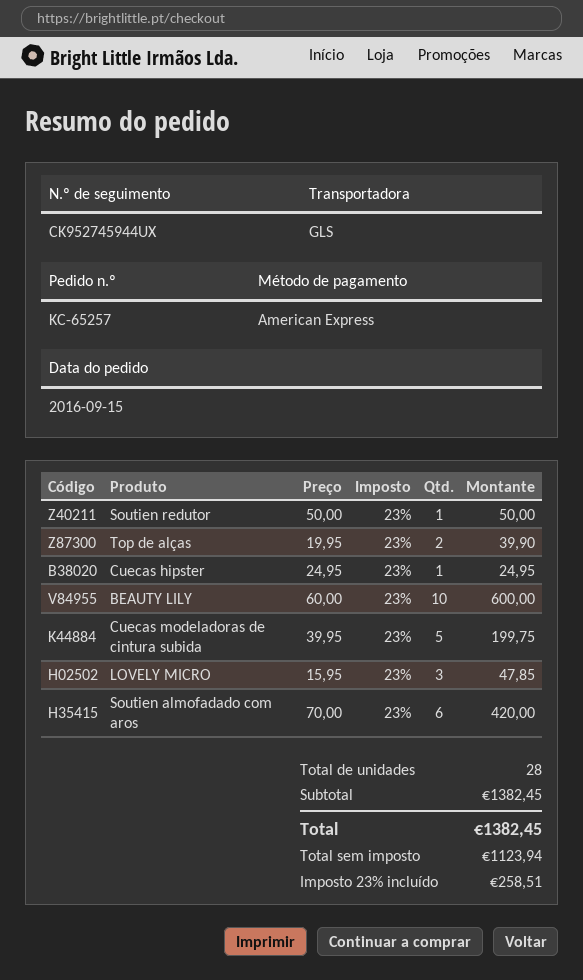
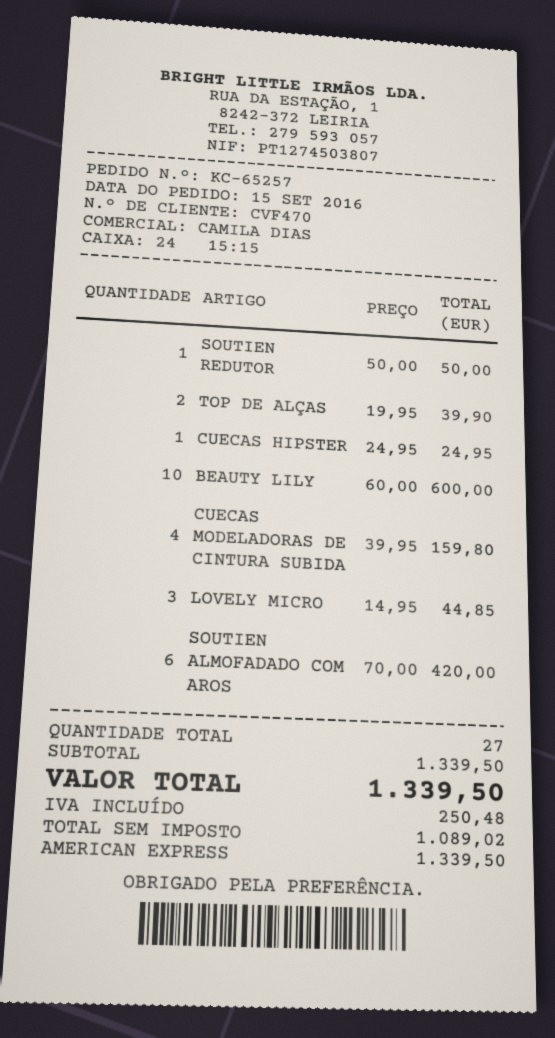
Cuecas modeladoras de cintura subida: 5 x 39.95 = 199.75 -> 4 x 39.95 = 159.80
LOVELY MICRO: 3 x 15.95 = 47.85 -> 3 x 14.95 = 44.85
total quantity: 28 -> 27
subtotal: 1382.45 -> 1339.50
net: 1123.94 -> 1089.02
tax: 258.51 -> 250.48
total: 1382.45 -> 1339.50

